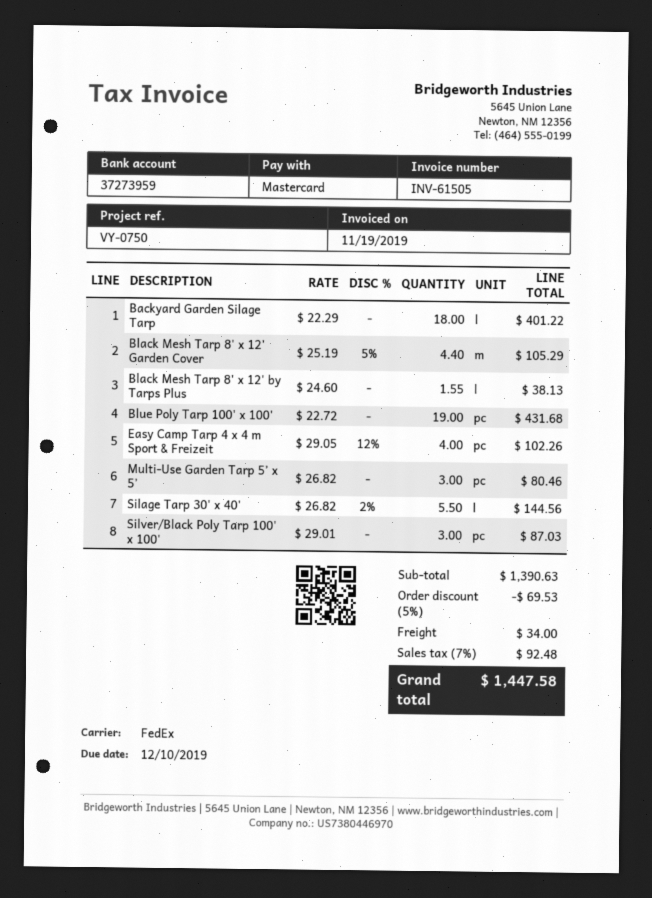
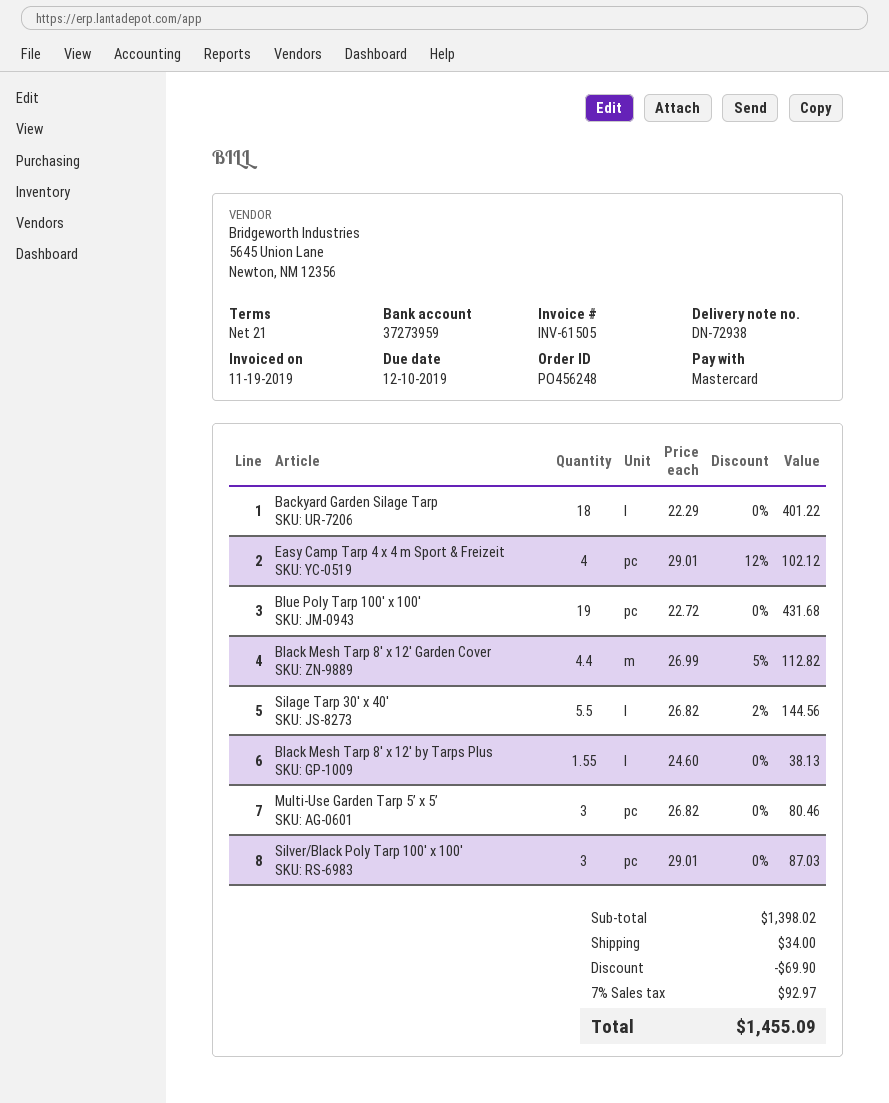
Black Mesh Tarp 8' x 12' Garden Cover: 4.4 x 25.19 - 5% = 105.29 -> 4.4 x 26.99 - 5% = 112.82
Easy Camp Tarp 4 x 4 m Sport & Freizeit: 4 x 29.05 - 12% = 102.26 -> 4 x 29.01 - 12% = 102.12
subtotal: 1390.63 -> 1398.02
discount: 69.53 -> 69.90
tax: 7% = 92.48 -> 7% = 92.97
total: 1447.58 -> 1455.09

